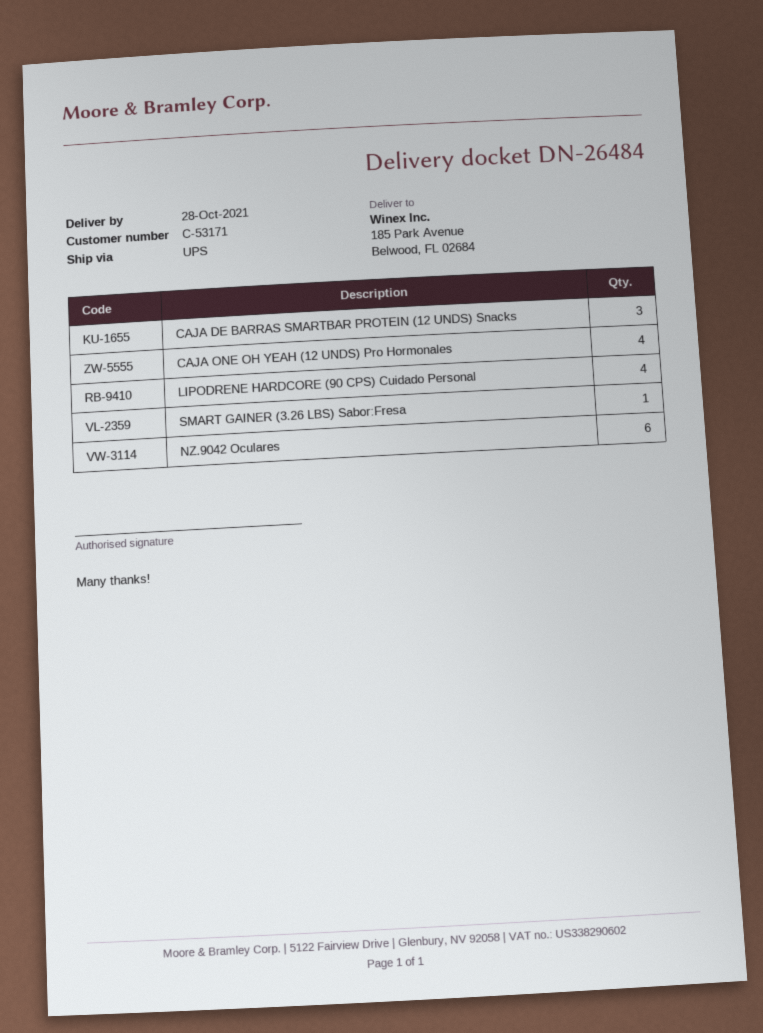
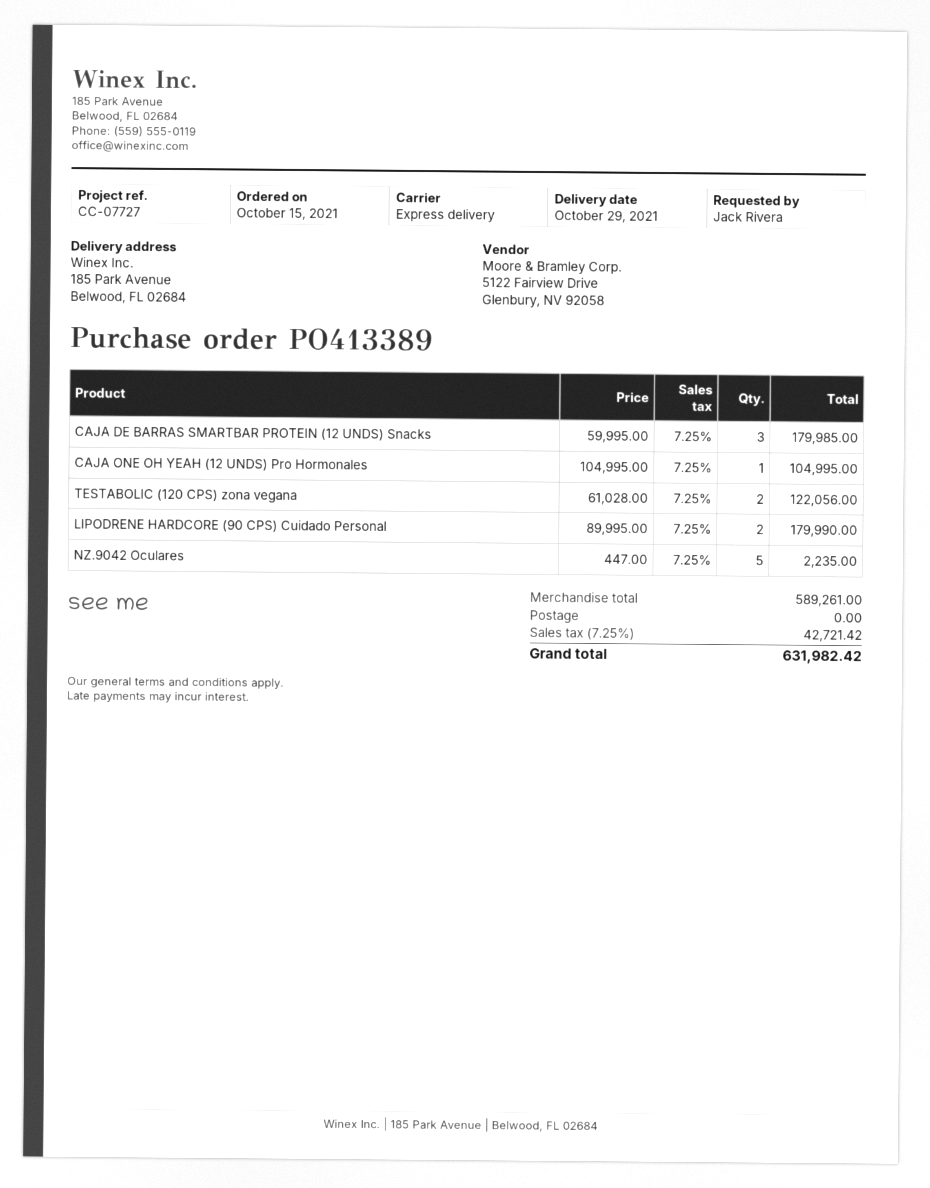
delivery date: 2021-10-28 -> 2021-10-29
shipping method: UPS -> express
CAJA ONE OH YEAH (12 UNDS) Pro Hormonales: 4 -> 1
LIPODRENE HARDCORE (90 CPS) Cuidado Personal: 4 -> 2
SMART GAINER (3.26 LBS) Sabor:Fresa: 1 -> none
NZ.9042 Oculares: 6 -> 5
TESTABOLIC (120 CPS) zona vegana: none -> 2

